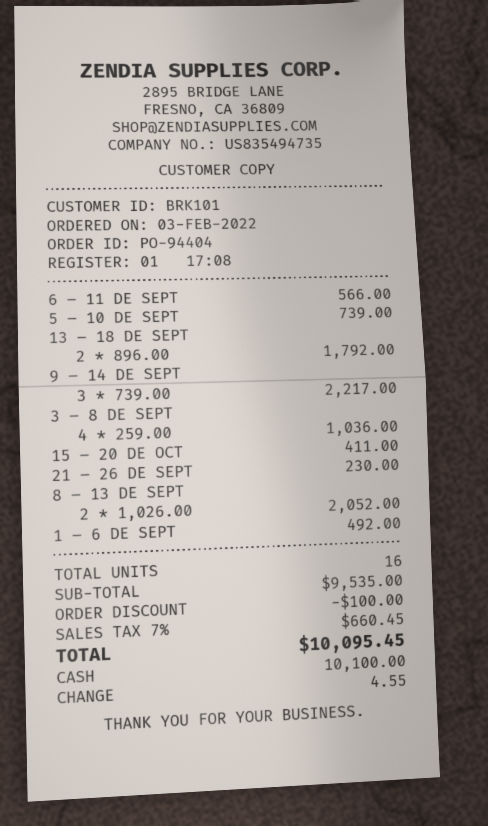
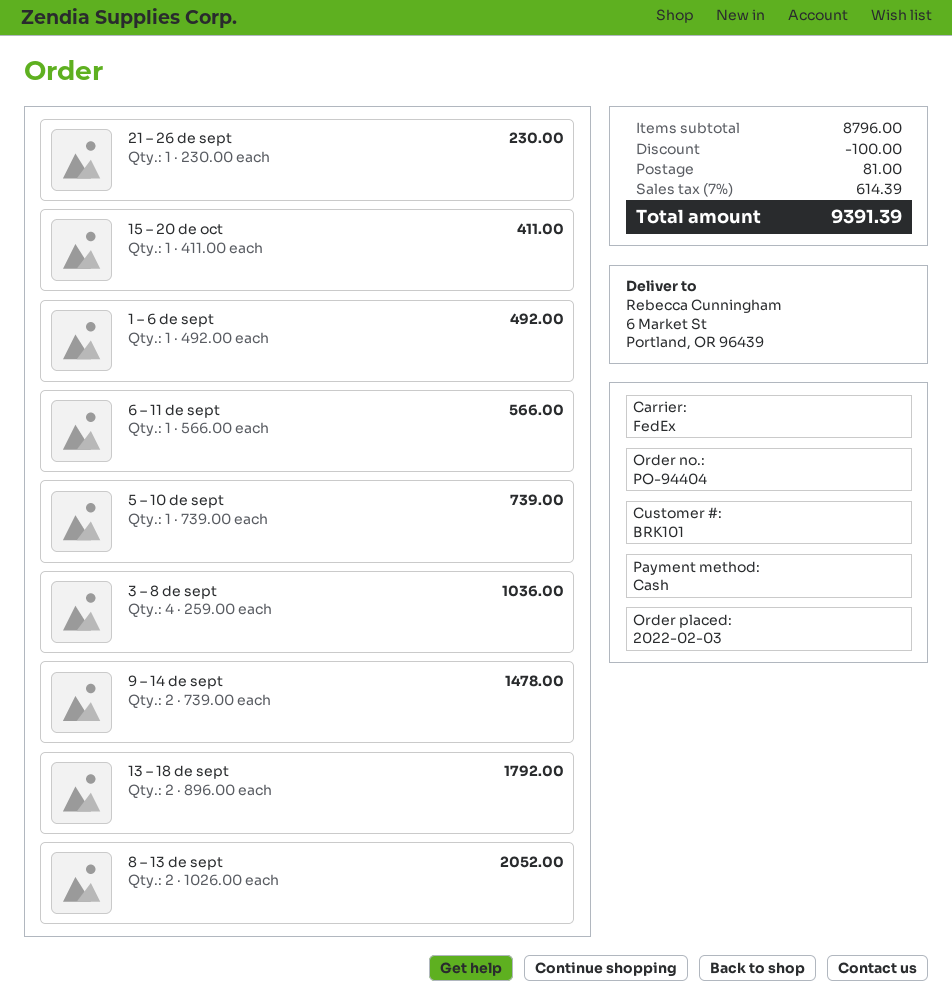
9 – 14 DE SEPT: 3 x 739.00 = 2217.00 -> 2 x 739.00 = 1478.00
subtotal: 9535.00 -> 8796.00
shipping: none -> 81.00
tax: 7% = 660.45 -> 7% = 614.39
total: 10095.45 -> 9391.39

